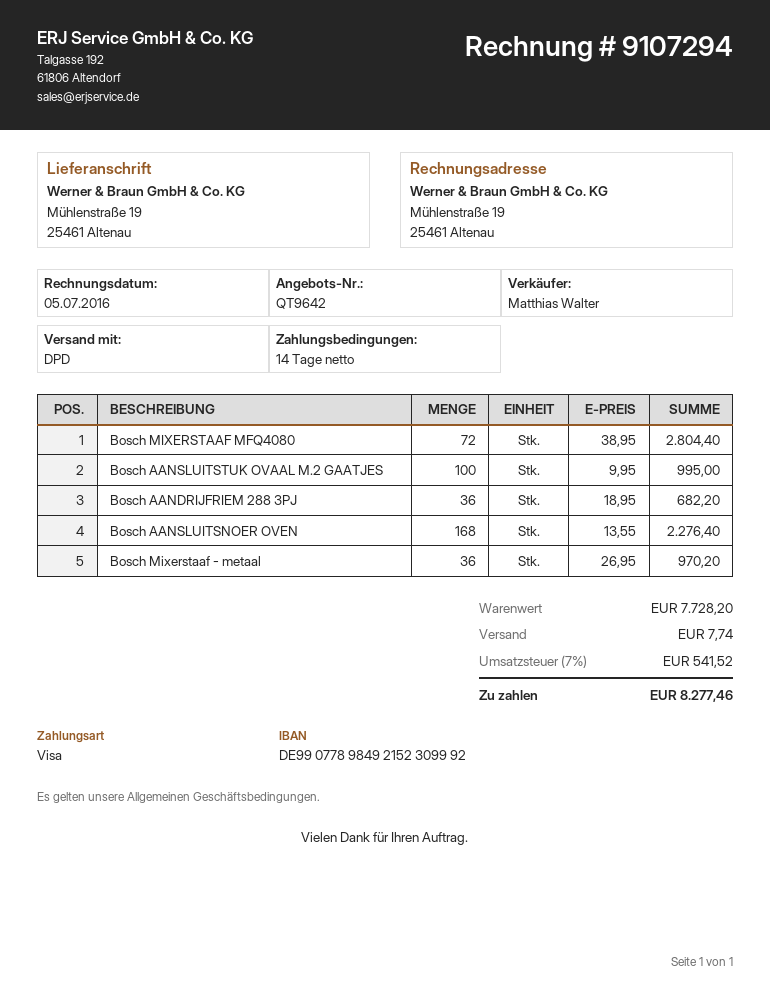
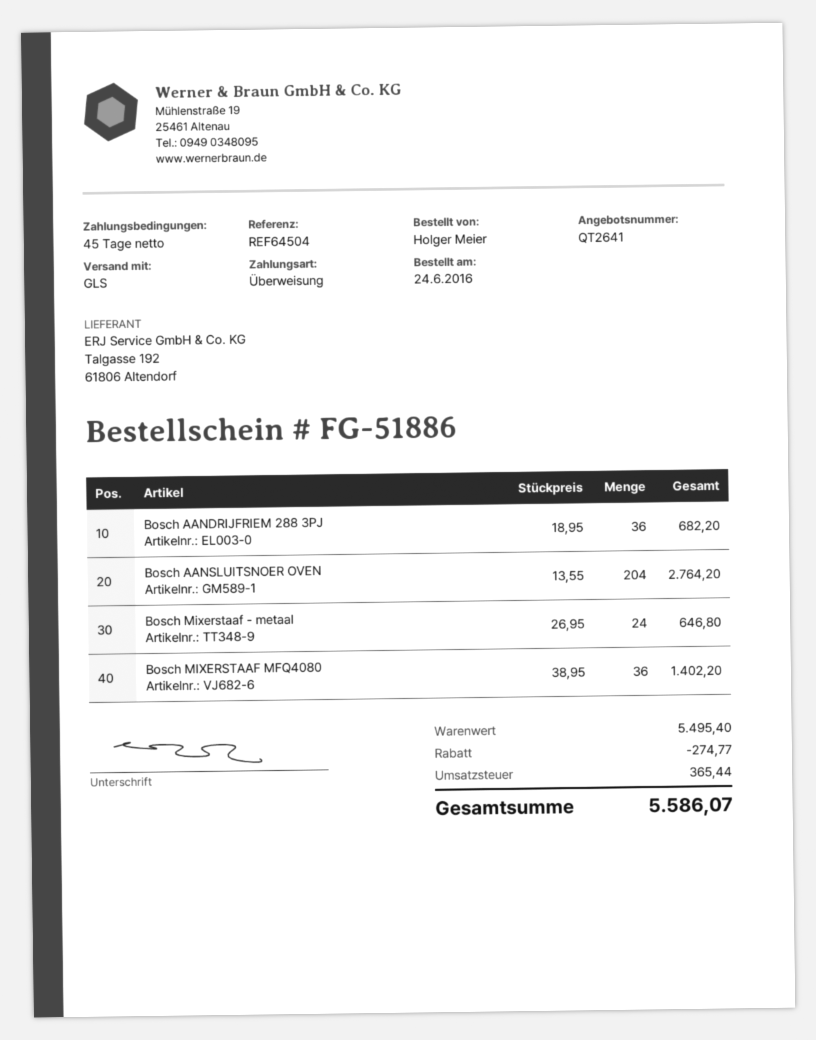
quote number: QT9642 -> QT2641
payment terms: 14 days -> 45 days
payment method: Visa -> bank transfer
shipping method: DPD -> GLS
Bosch MIXERSTAAF MFQ4080: 72 x 38.95 = 2804.40 -> 36 x 38.95 = 1402.20
Bosch AANSLUITSTUK OVAAL M.2 GAATJES: 100 x 9.95 = 995.00 -> none
Bosch AANSLUITSNOER OVEN: 168 x 13.55 = 2276.40 -> 204 x 13.55 = 2764.20
Bosch Mixerstaaf - metaal: 36 x 26.95 = 970.20 -> 24 x 26.95 = 646.80
subtotal: 7728.20 -> 5495.40
discount: none -> 274.77
shipping: 7.74 -> none
tax: 541.52 -> 365.44
total: 8277.46 -> 5586.07

